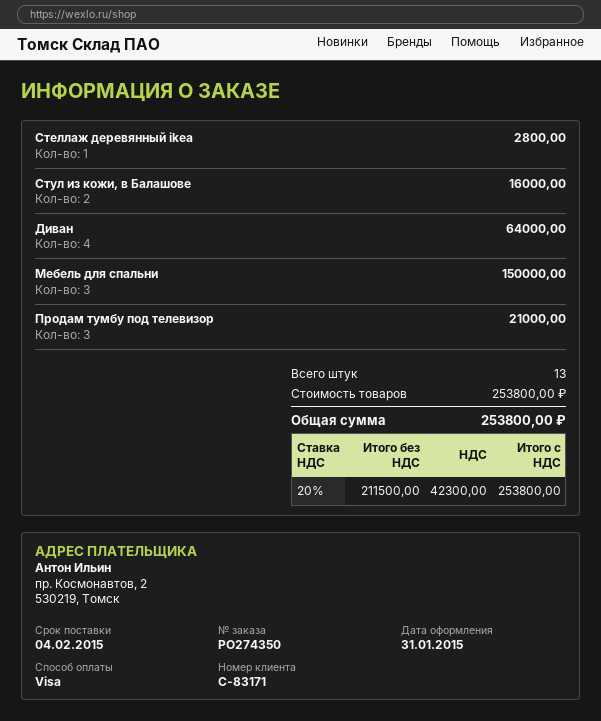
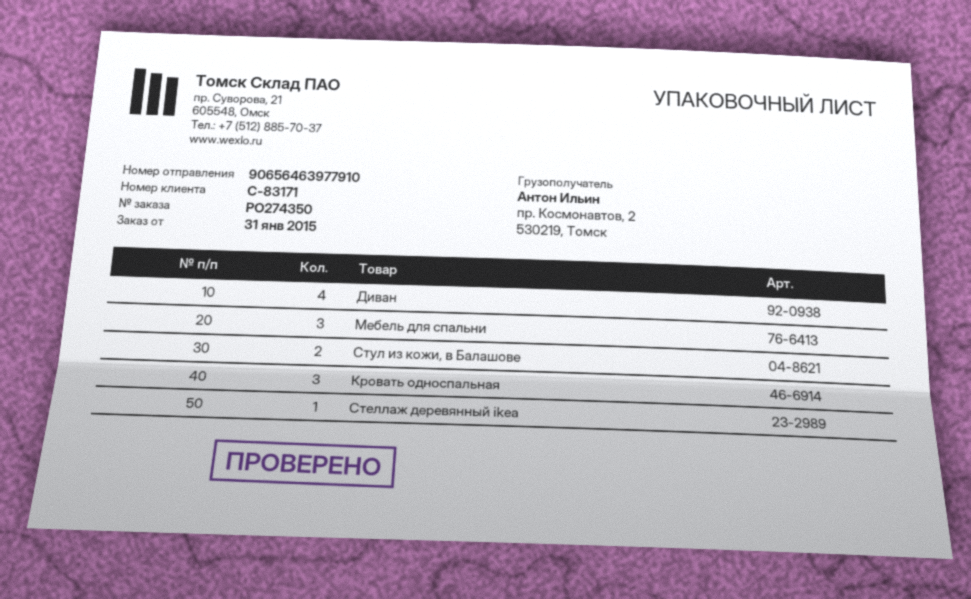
Продам тумбу под телевизор: 3 -> none
Кровать односпальная: none -> 3

